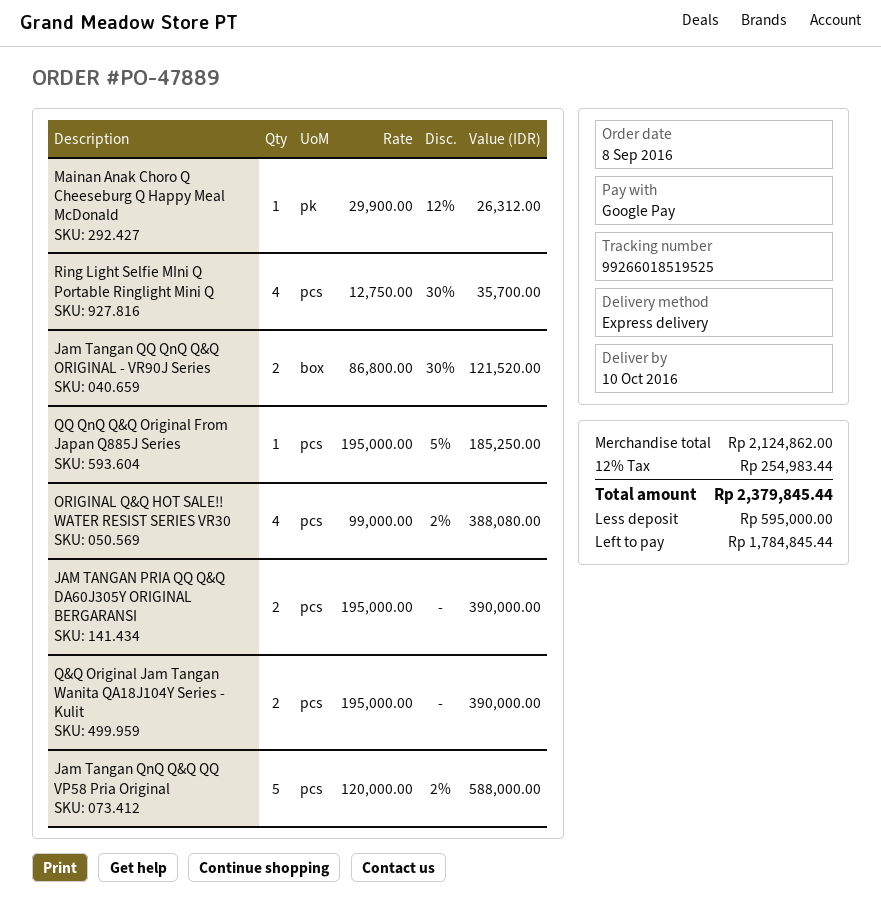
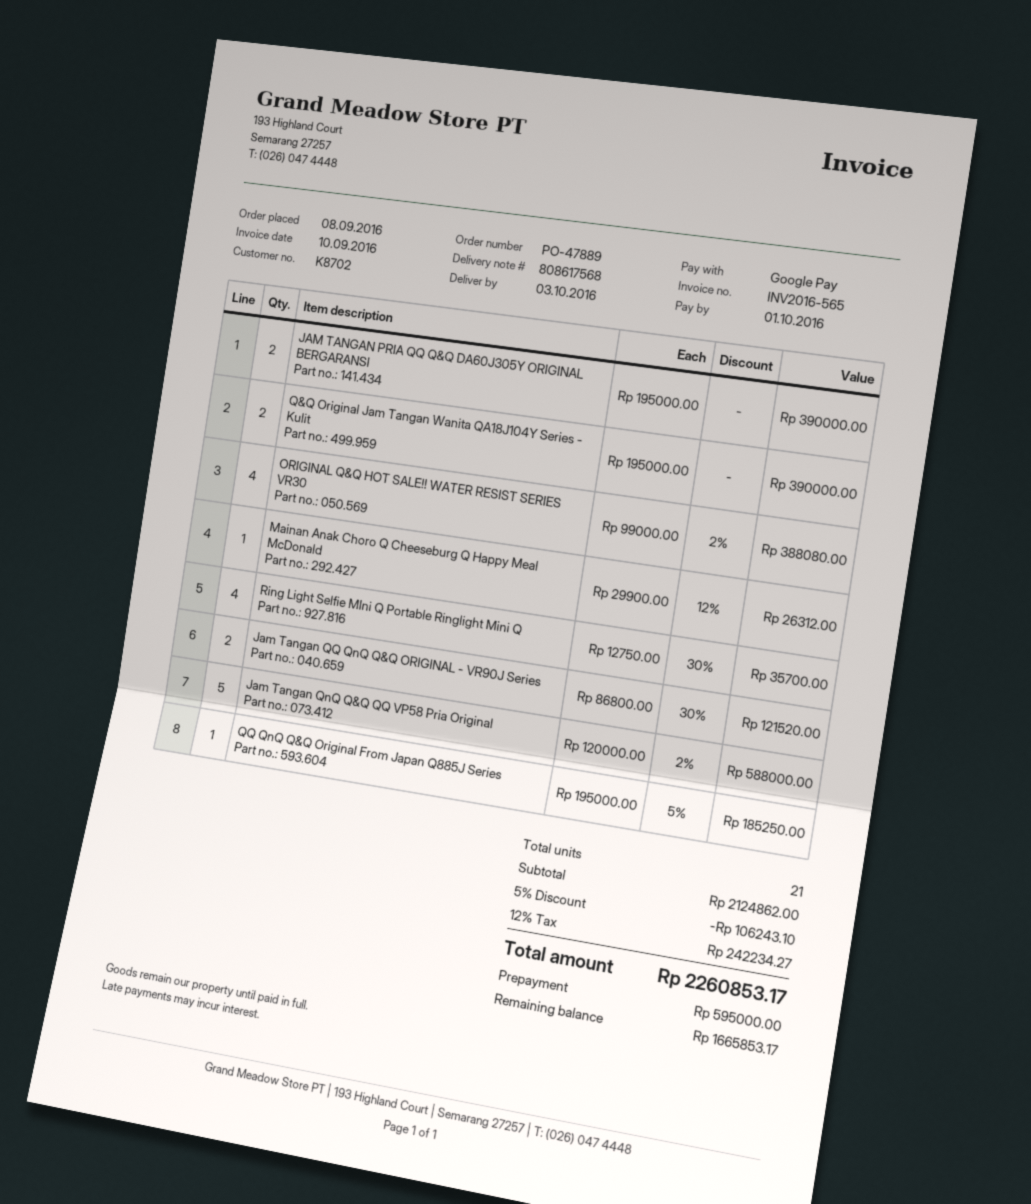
delivery date: 2016-10-10 -> 2016-10-03
discount: none -> 5% = 106243.10
tax: 12% = 254983.44 -> 12% = 242234.27
total: 2379845.44 -> 2260853.17
balance: 1784845.44 -> 1665853.17

